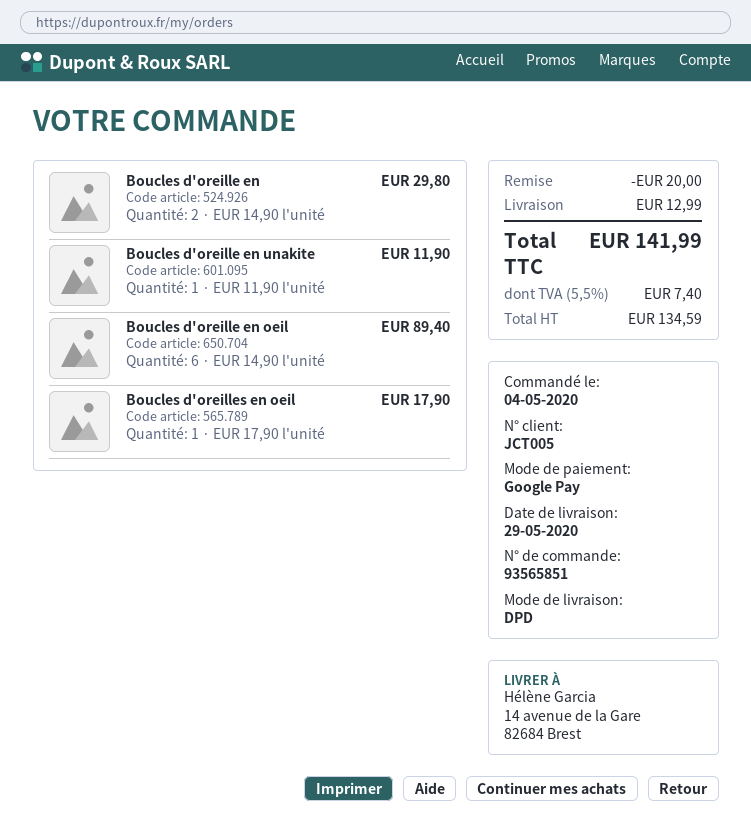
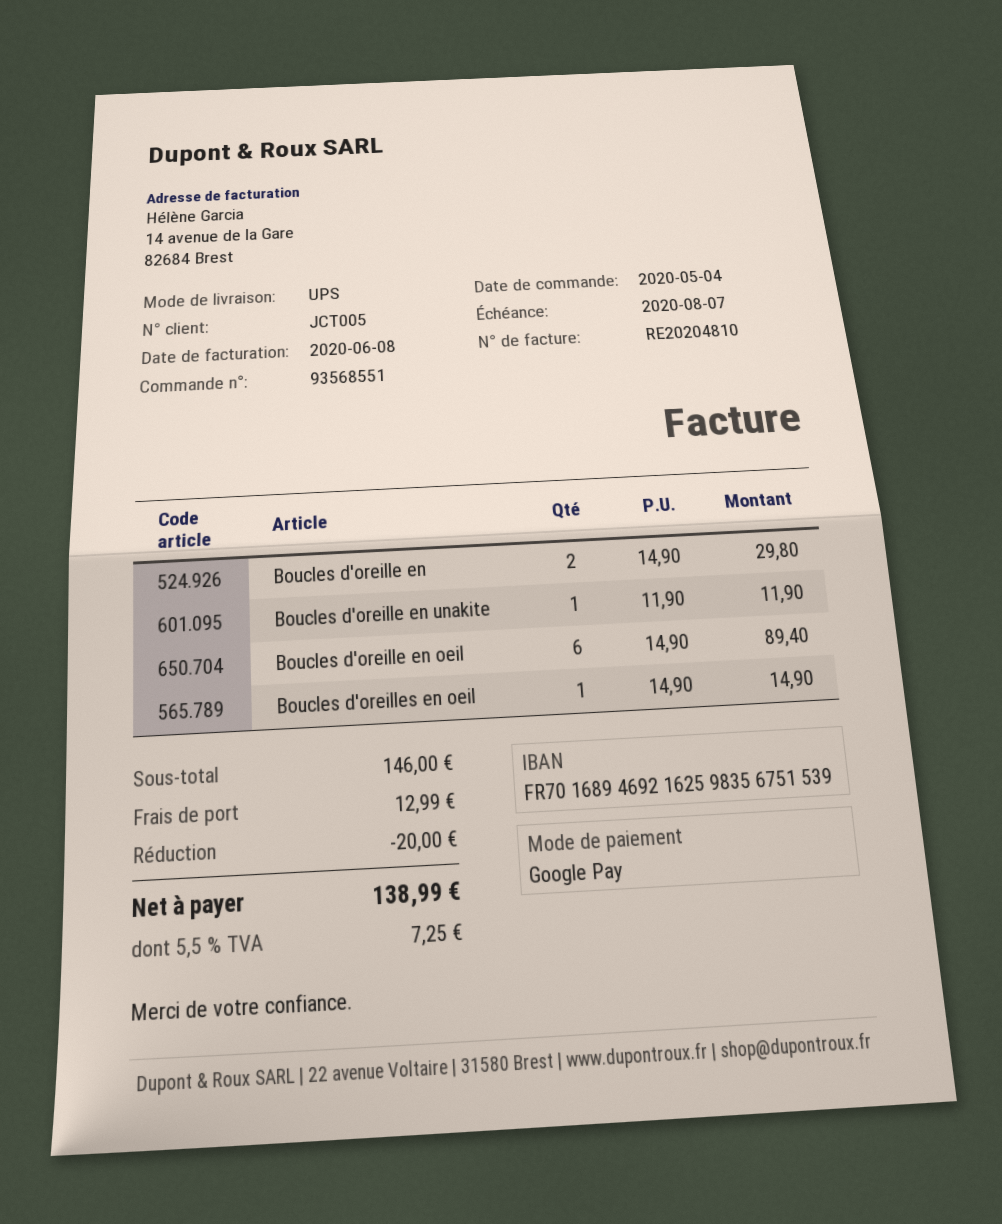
order number: 93565851 -> 93568551
shipping method: DPD -> UPS
Boucles d'oreilles en oeil: 1 x 17.90 = 17.90 -> 1 x 14.90 = 14.90
tax: 5.5% = 7.40 -> 5.5% = 7.25
total: 141.99 -> 138.99

